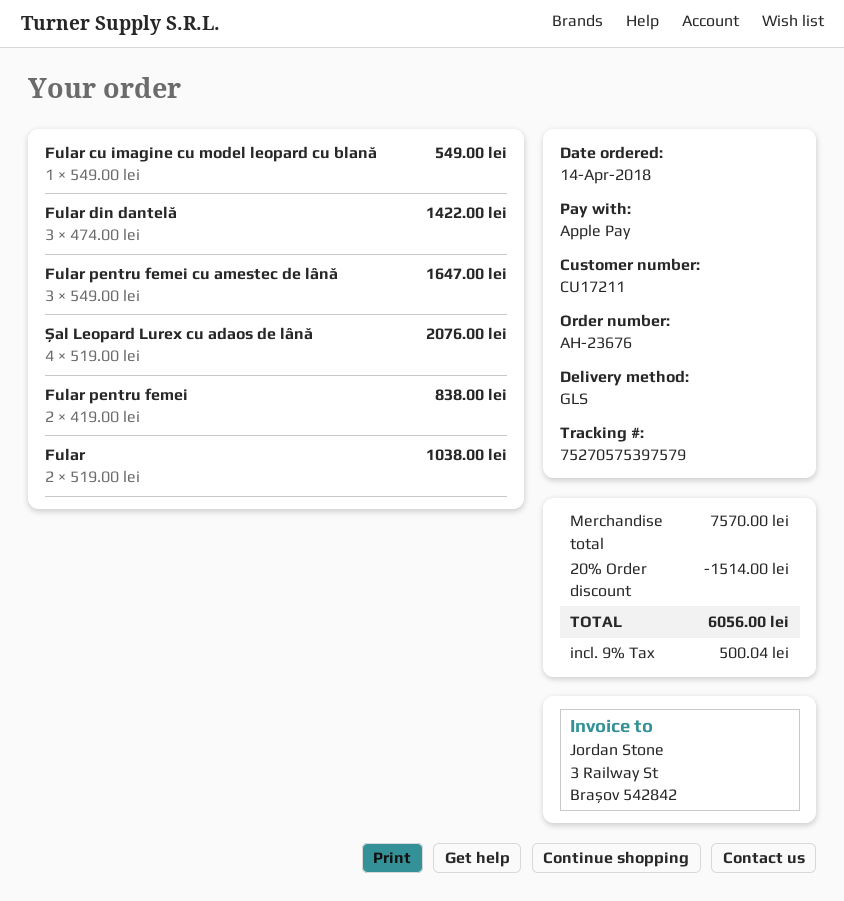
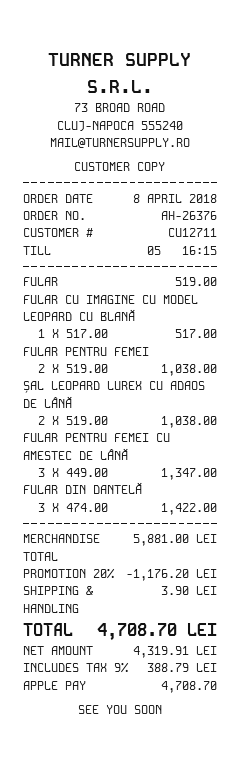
order number: AH-23676 -> AH-26376
order date: 2018-04-14 -> 2018-04-08
customer number: CU17211 -> CU12711
Fular cu imagine cu model leopard cu blană: 1 x 549.00 = 549.00 -> 1 x 517.00 = 517.00
Fular pentru femei cu amestec de lână: 3 x 549.00 = 1647.00 -> 3 x 449.00 = 1347.00
Șal Leopard Lurex cu adaos de lână: 4 x 519.00 = 2076.00 -> 2 x 519.00 = 1038.00
Fular pentru femei: 2 x 419.00 = 838.00 -> 2 x 519.00 = 1038.00
Fular: 2 x 519.00 = 1038.00 -> 1 x 519.00 = 519.00
subtotal: 7570.00 -> 5881.00
discount: 20% = 1514.00 -> 20% = 1176.20
shipping: none -> 3.90
tax: 9% = 500.04 -> 9% = 388.79
total: 6056.00 -> 4708.70

